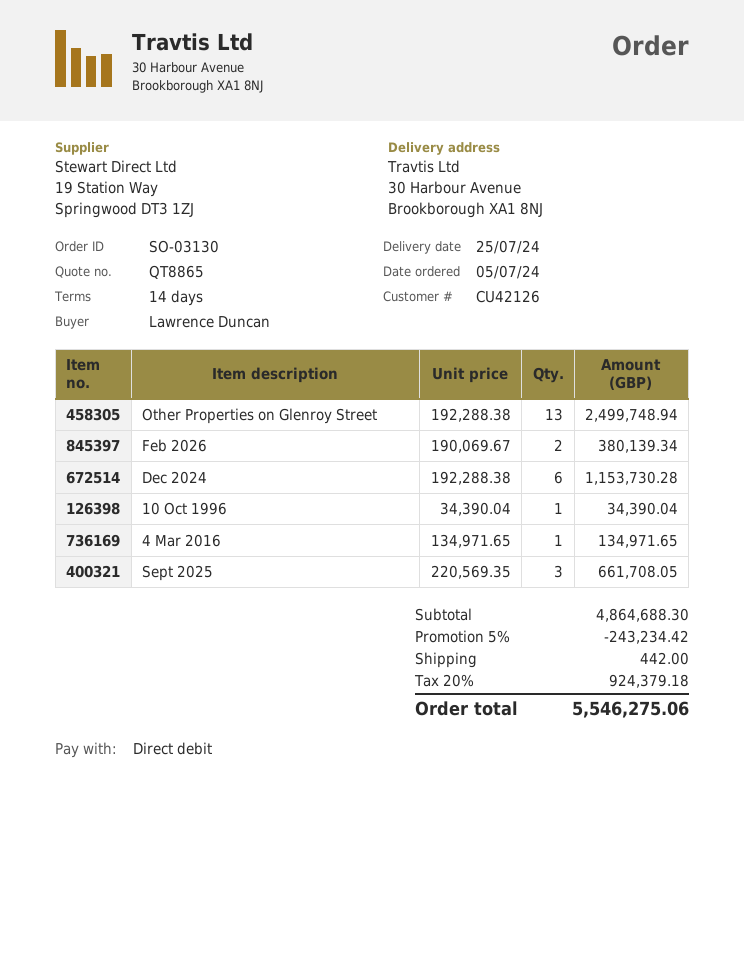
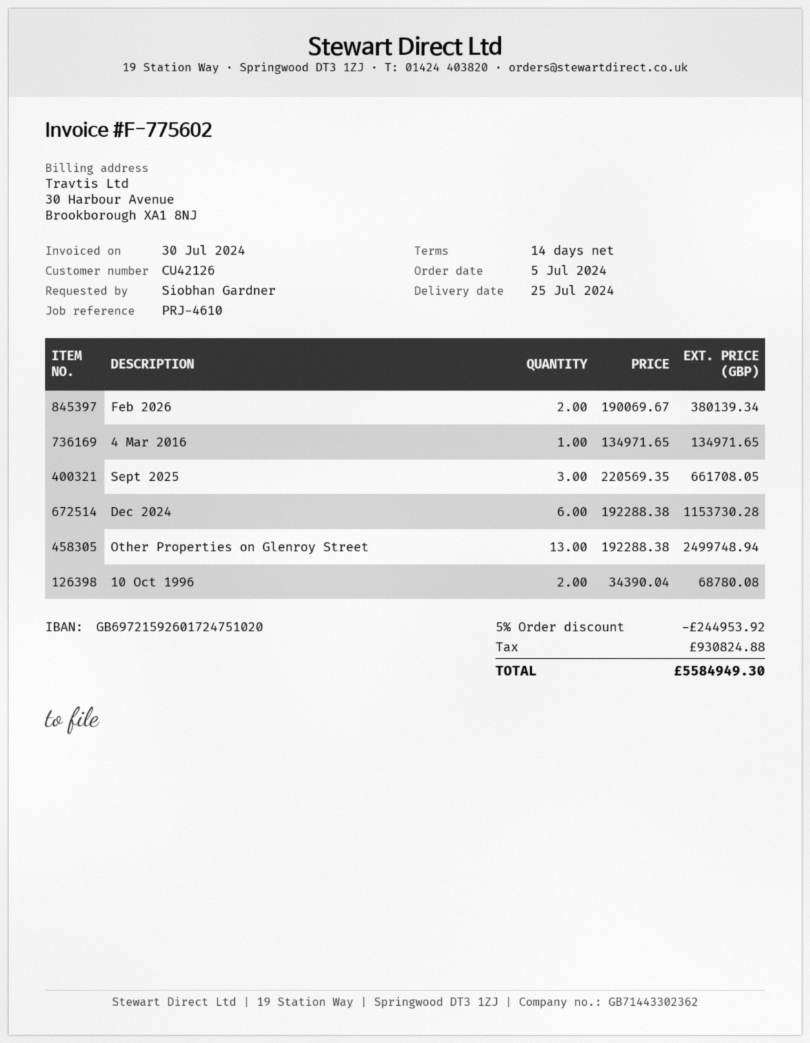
ordered by: Lawrence Duncan -> Siobhan Gardner
10 Oct 1996: 1 x 34390.04 = 34390.04 -> 2 x 34390.04 = 68780.08
discount: 5% = 243234.42 -> 5% = 244953.92
shipping: 442.00 -> none
tax: 924379.18 -> 930824.88
total: 5546275.06 -> 5584949.30

